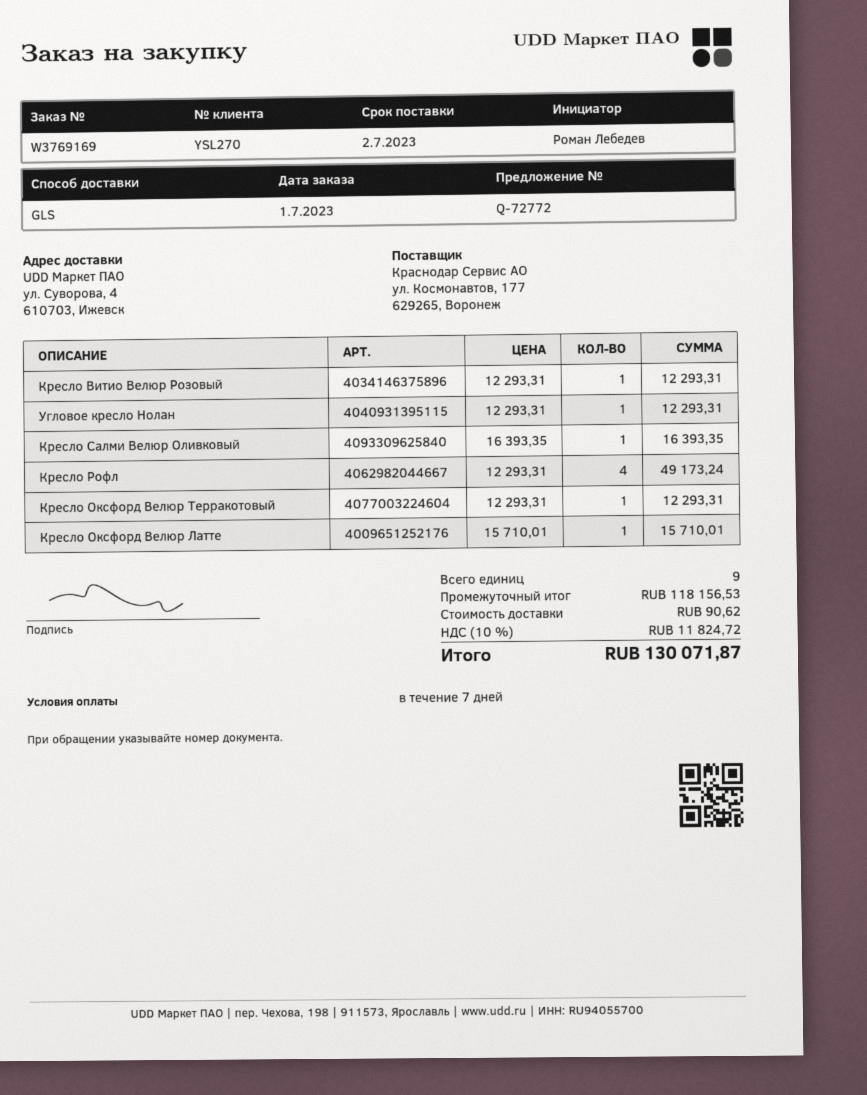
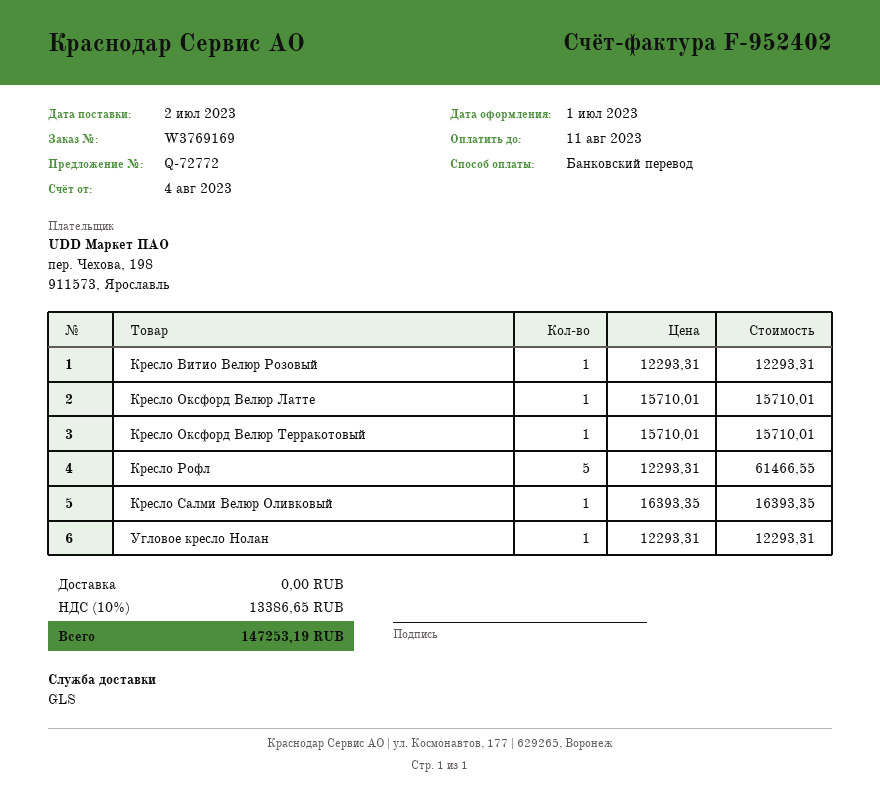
Кресло Рофл: 4 x 12293.31 = 49173.24 -> 5 x 12293.31 = 61466.55
Кресло Оксфорд Велюр Терракотовый: 1 x 12293.31 = 12293.31 -> 1 x 15710.01 = 15710.01
shipping: 90.62 -> 0.00
tax: 10% = 11824.72 -> 10% = 13386.65
total: 130071.87 -> 147253.19

